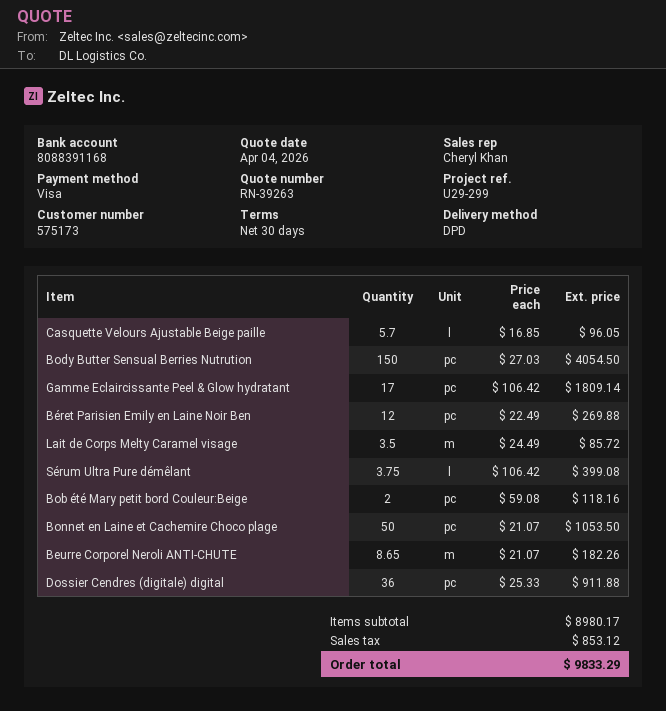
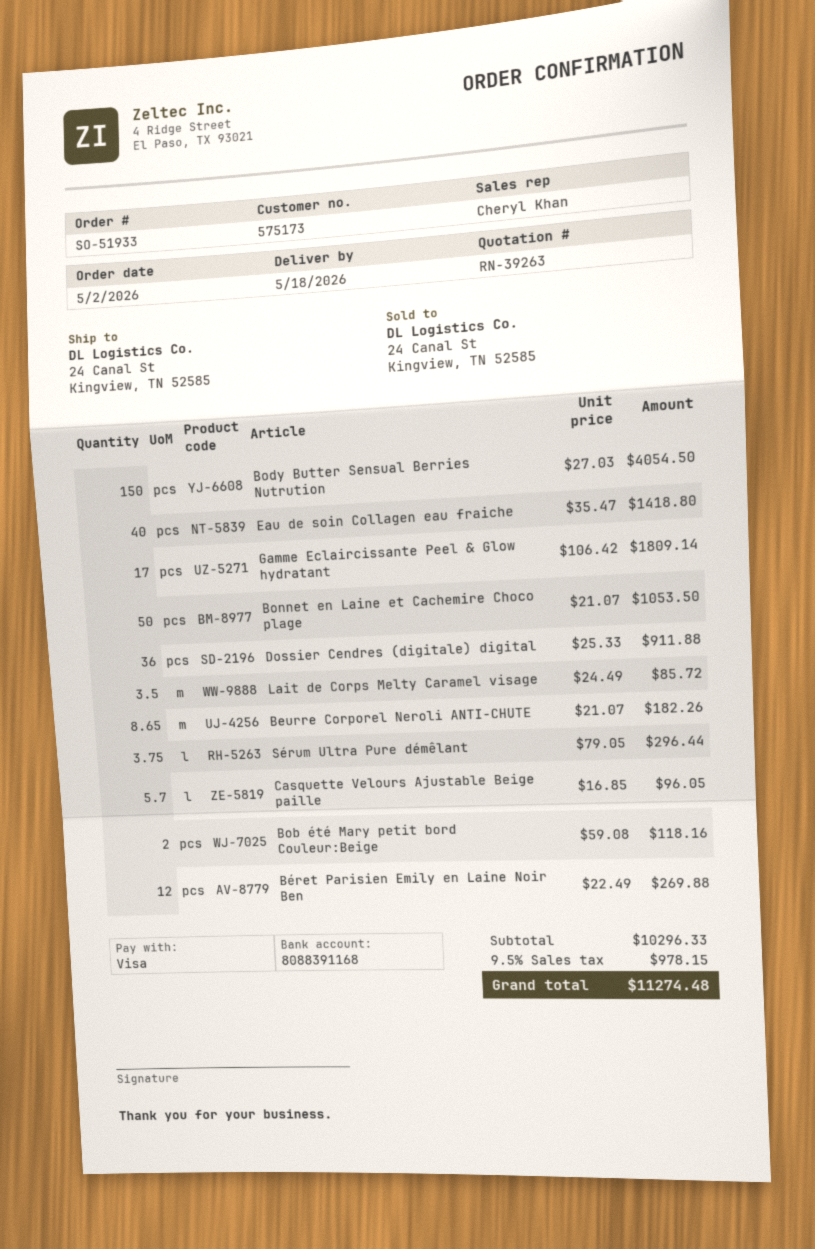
Sérum Ultra Pure démêlant: 3.75 x 106.42 = 399.08 -> 3.75 x 79.05 = 296.44
Eau de soin Collagen eau fraiche: none -> 40 x 35.47 = 1418.80
subtotal: 8980.17 -> 10296.33
tax: 853.12 -> 978.15
total: 9833.29 -> 11274.48

